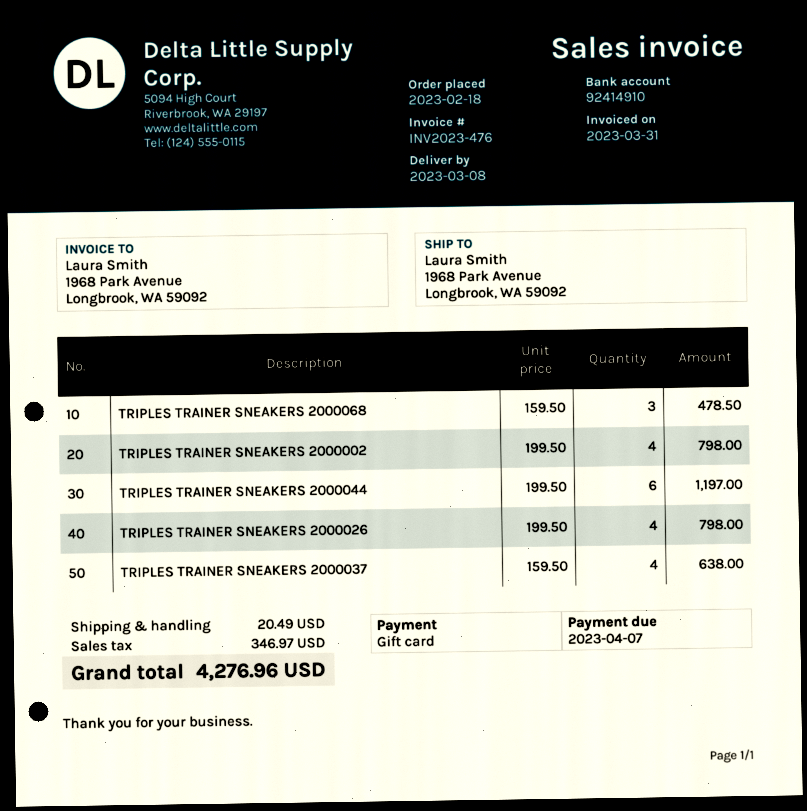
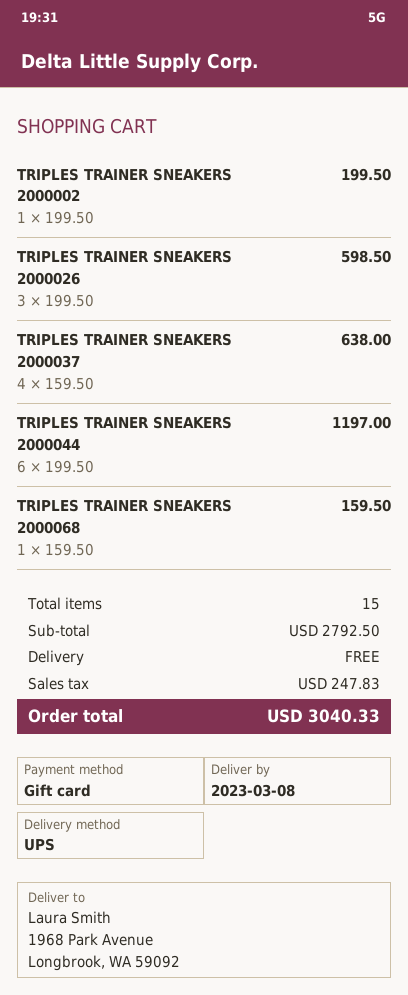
TRIPLES TRAINER SNEAKERS 2000068: 3 x 159.50 = 478.50 -> 1 x 159.50 = 159.50
TRIPLES TRAINER SNEAKERS 2000002: 4 x 199.50 = 798.00 -> 1 x 199.50 = 199.50
TRIPLES TRAINER SNEAKERS 2000026: 4 x 199.50 = 798.00 -> 3 x 199.50 = 598.50
shipping: 20.49 -> 0.00
tax: 346.97 -> 247.83
total: 4276.96 -> 3040.33

